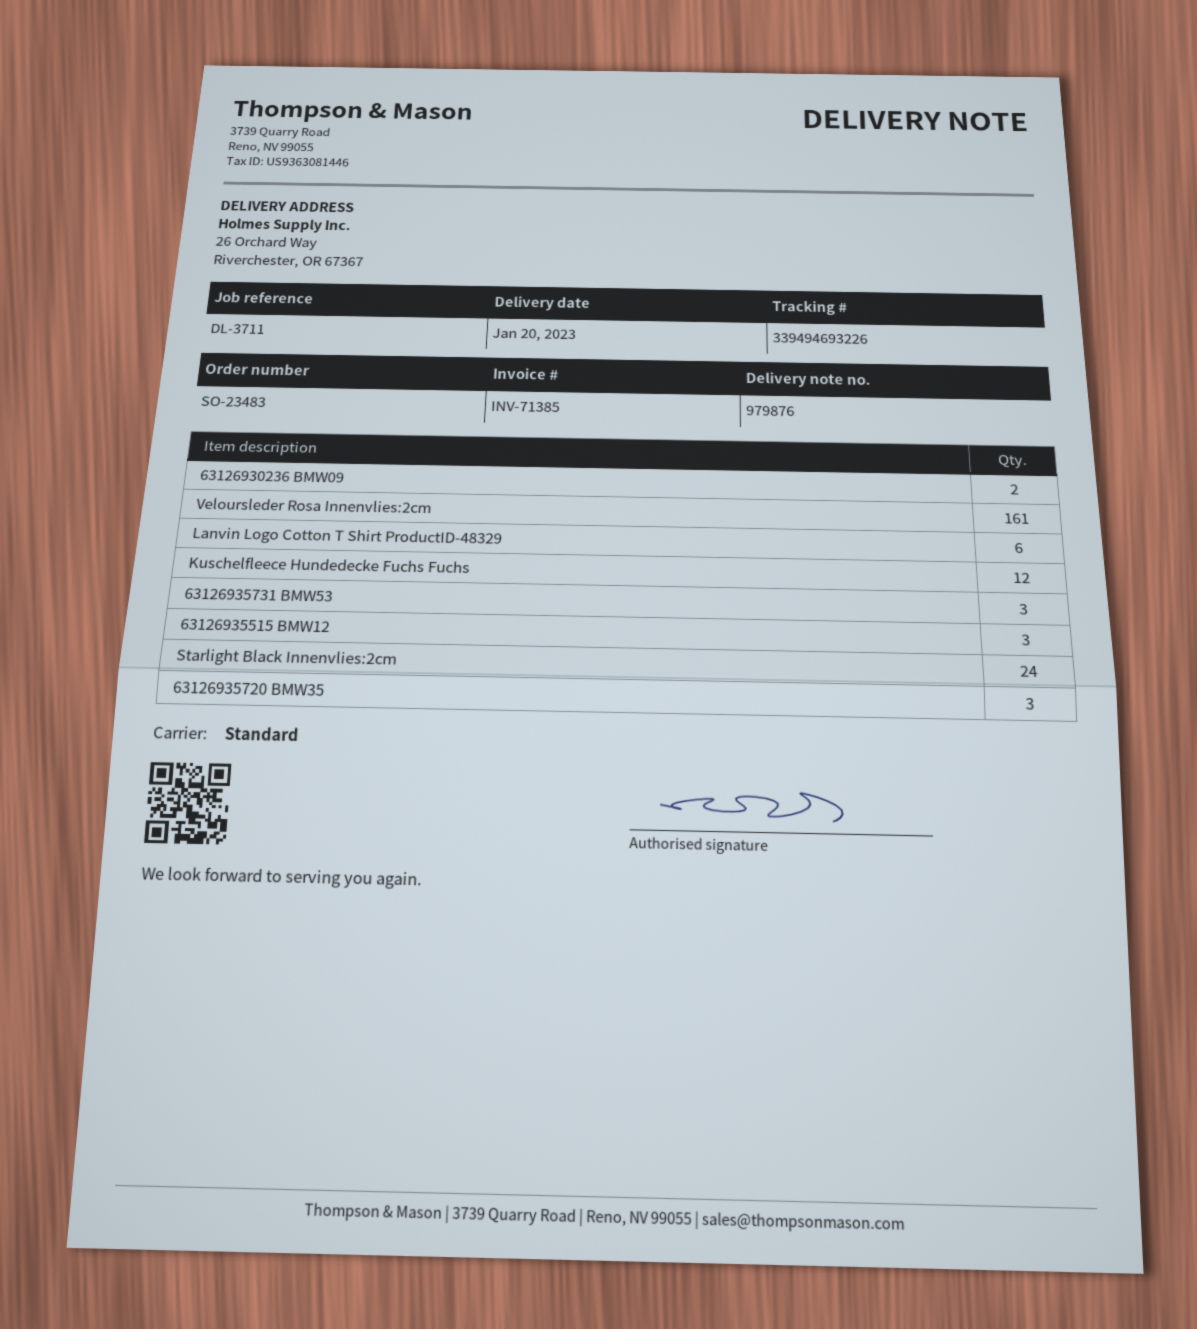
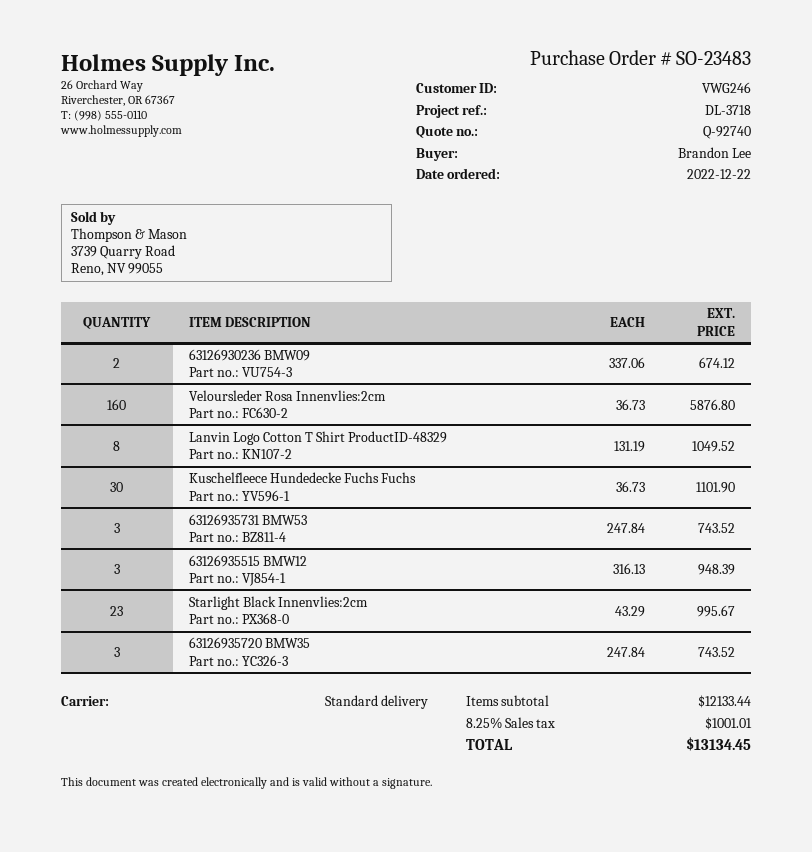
reference: DL-3711 -> DL-3718
Veloursleder Rosa Innenvlies:2cm: 161 -> 160
Lanvin Logo Cotton T Shirt ProductID-48329: 6 -> 8
Kuschelfleece Hundedecke Fuchs Fuchs: 12 -> 30
Starlight Black Innenvlies:2cm: 24 -> 23

